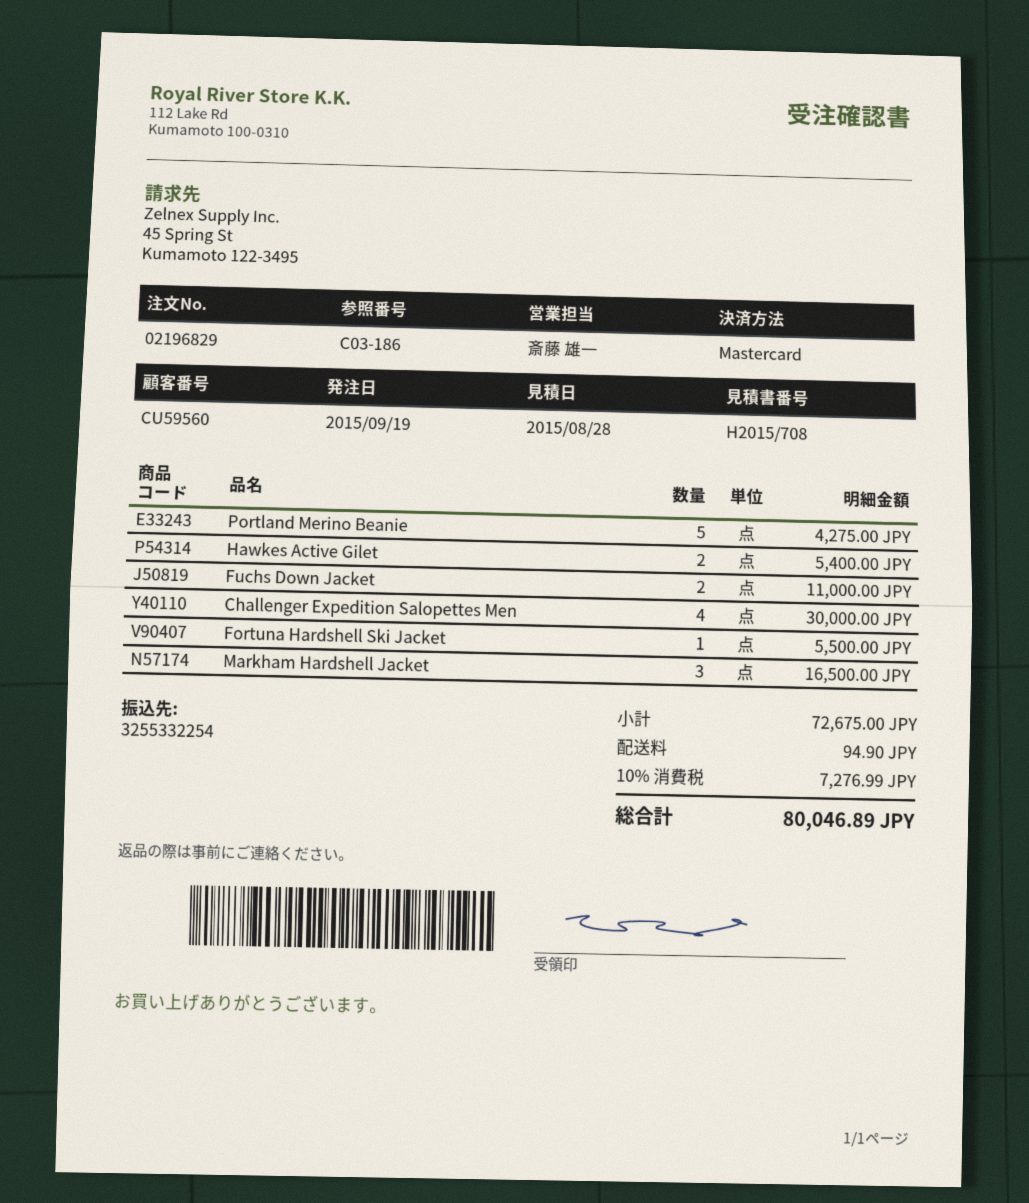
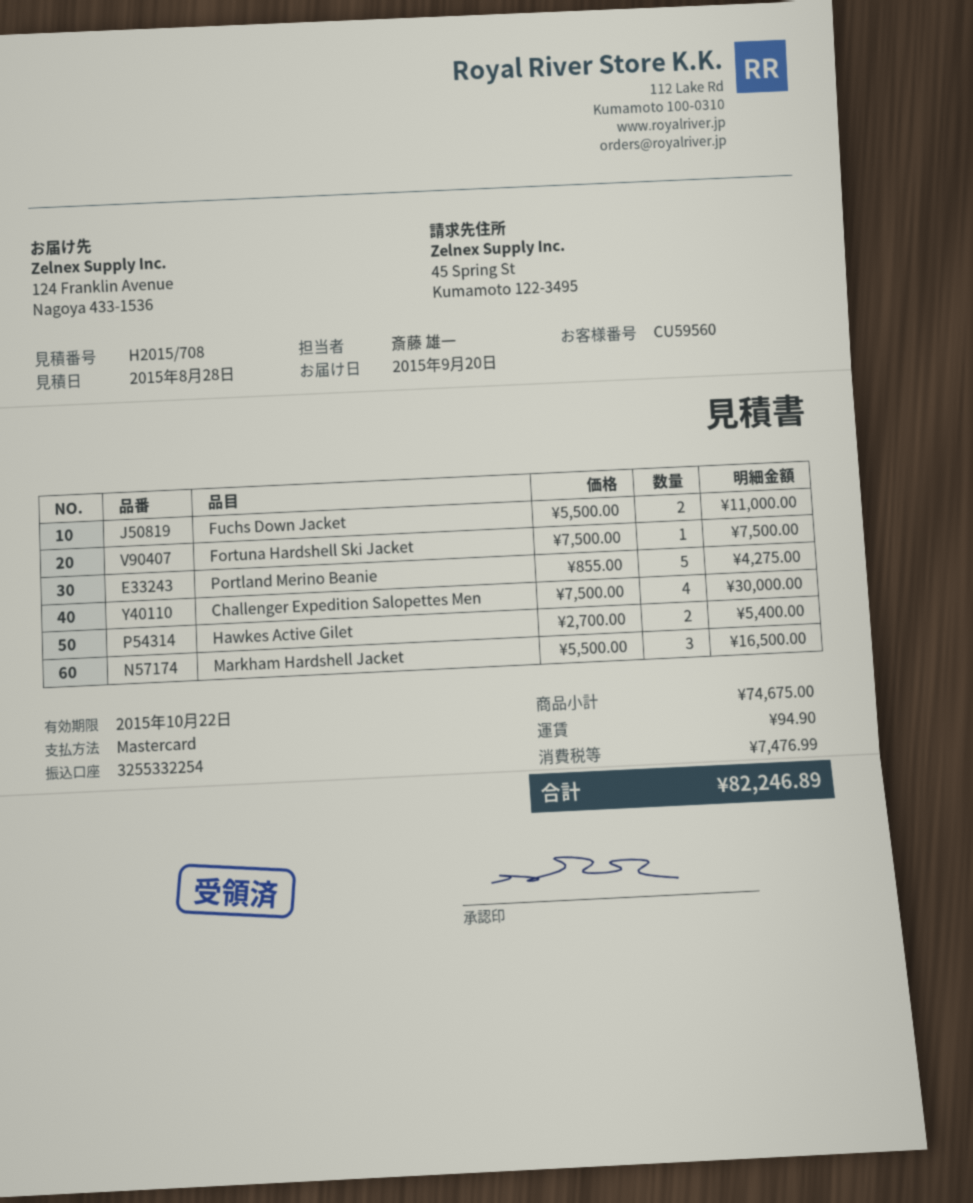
Fortuna Hardshell Ski Jacket: 1 for 5500.00 -> 1 for 7500.00
subtotal: 72675.00 -> 74675.00
tax: 7276.99 -> 7476.99
total: 80046.89 -> 82246.89

